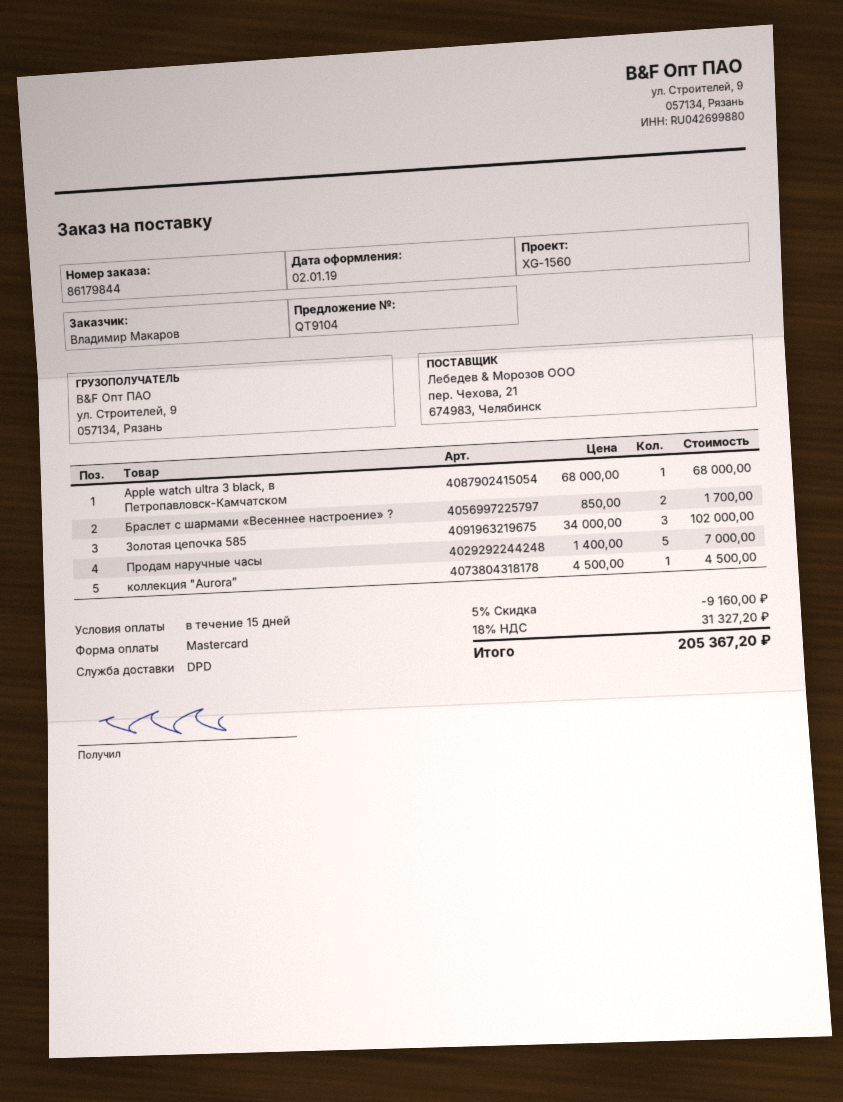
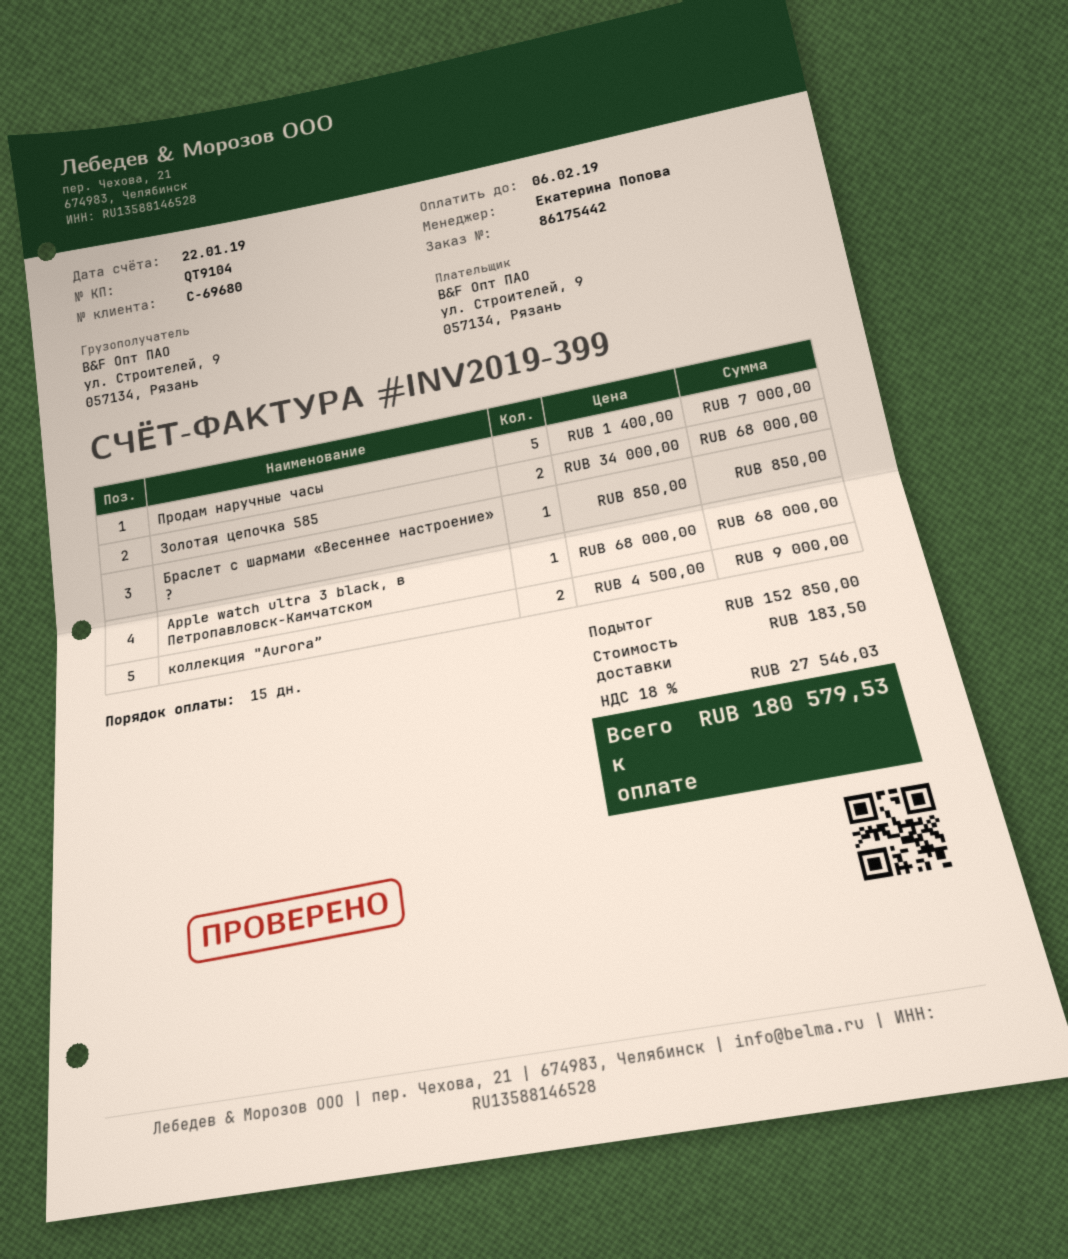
order number: 86179844 -> 86175442
Браслет с шармами «Весеннее настроение» ?: 2 x 850.00 = 1700.00 -> 1 x 850.00 = 850.00
Золотая цепочка 585: 3 x 34000.00 = 102000.00 -> 2 x 34000.00 = 68000.00
коллекция "Aurora”: 1 x 4500.00 = 4500.00 -> 2 x 4500.00 = 9000.00
discount: 5% = 9160.00 -> none
shipping: none -> 183.50
tax: 18% = 31327.20 -> 18% = 27546.03
total: 205367.20 -> 180579.53

